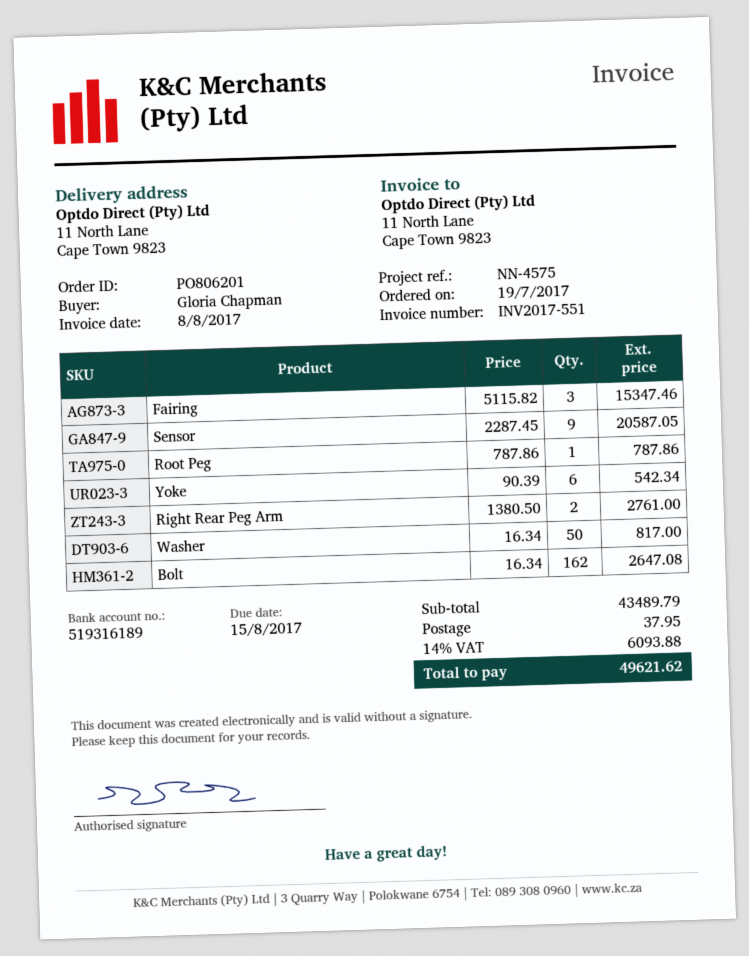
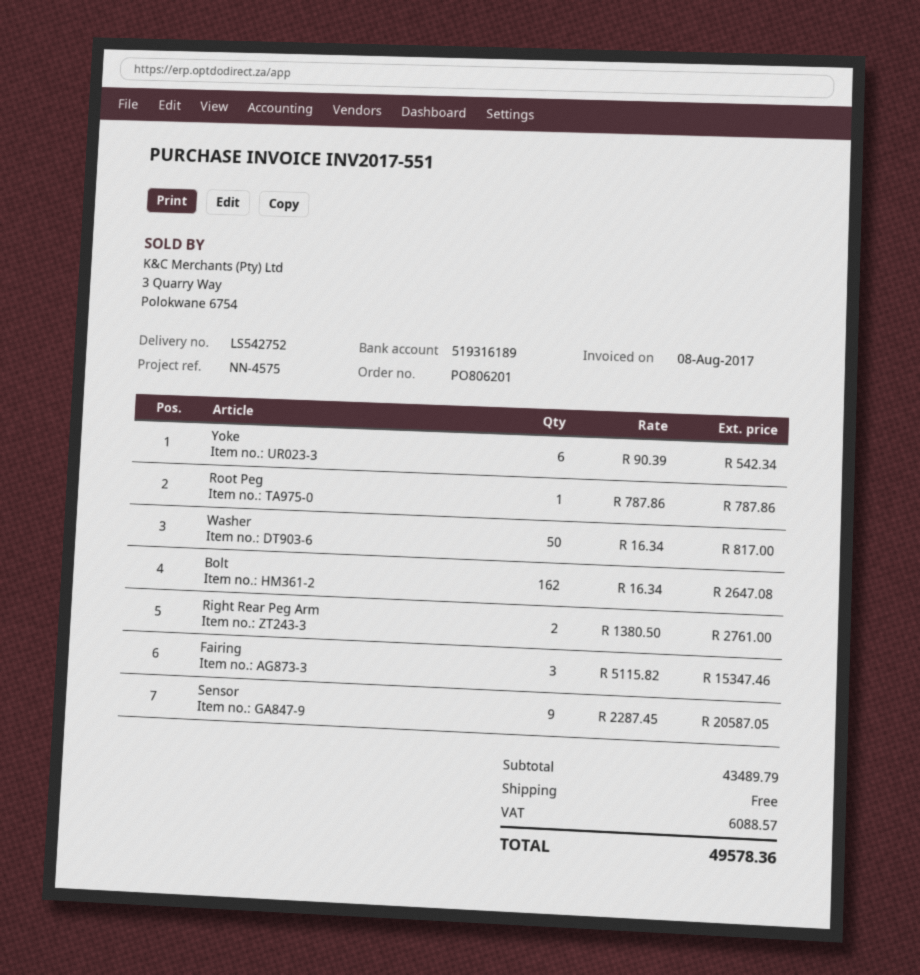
shipping: 37.95 -> 0.00
tax: 6093.88 -> 6088.57
total: 49621.62 -> 49578.36

